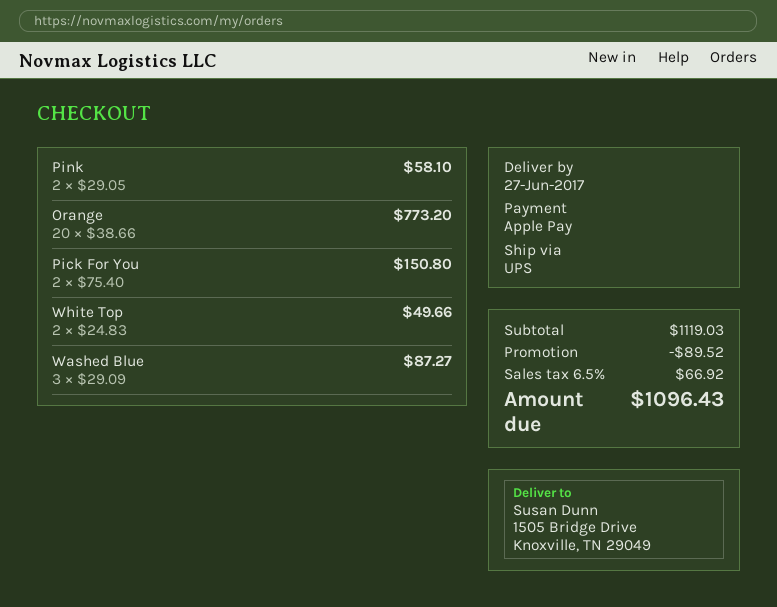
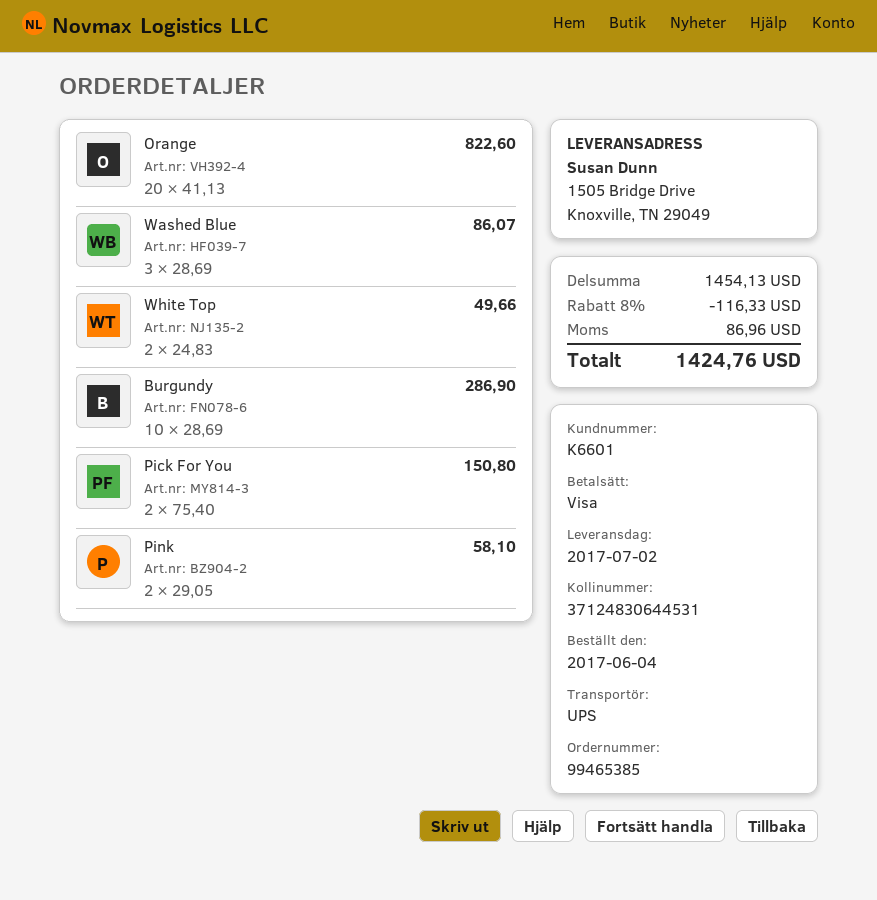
delivery date: 2017-06-27 -> 2017-07-02
payment method: Apple Pay -> Visa
Orange: 20 x 38.66 = 773.20 -> 20 x 41.13 = 822.60
Washed Blue: 3 x 29.09 = 87.27 -> 3 x 28.69 = 86.07
Burgundy: none -> 10 x 28.69 = 286.90
subtotal: 1119.03 -> 1454.13
discount: 89.52 -> 116.33
tax: 66.92 -> 86.96
total: 1096.43 -> 1424.76

